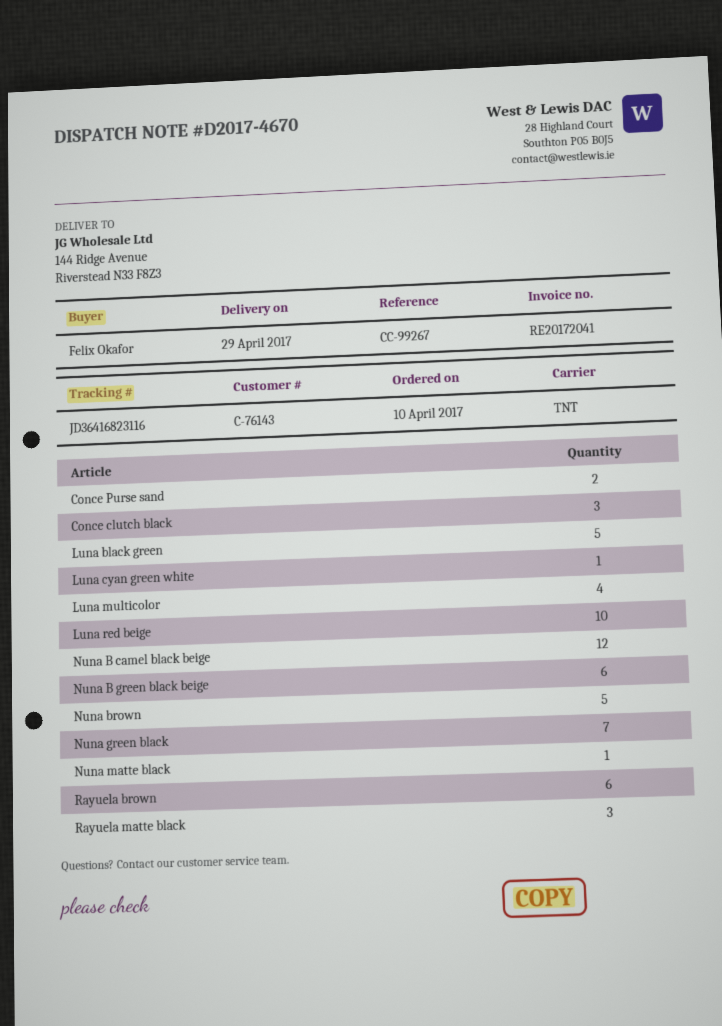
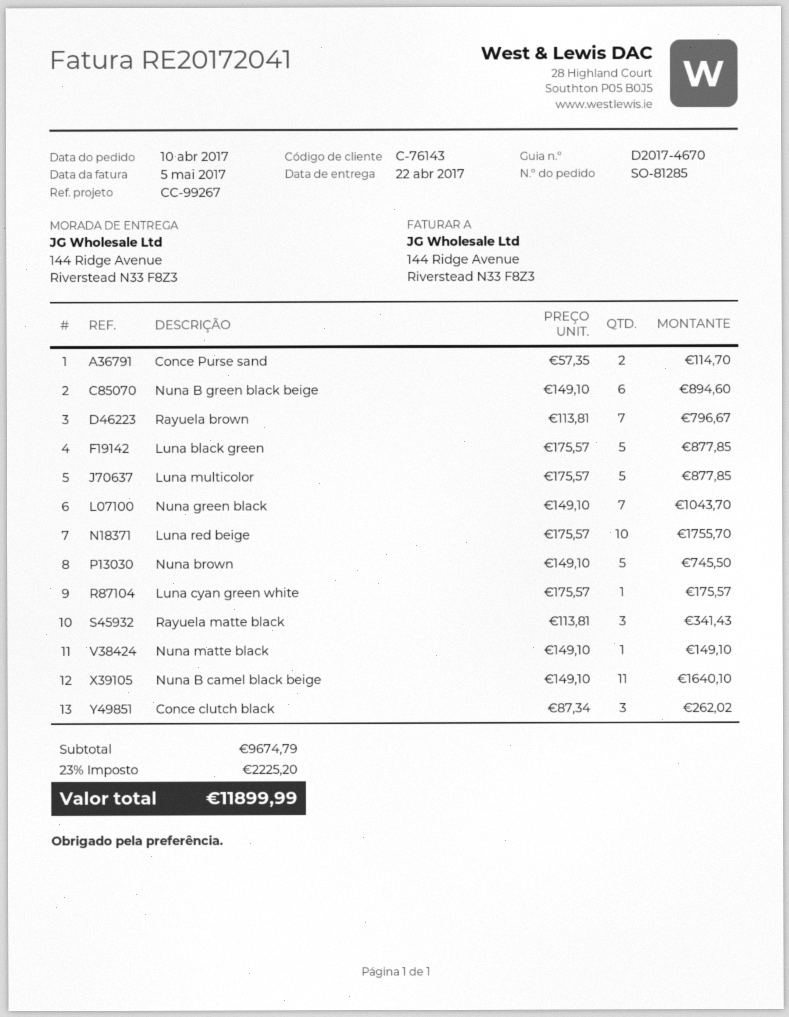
delivery date: 2017-04-29 -> 2017-04-22
Luna multicolor: 4 -> 5
Nuna B camel black beige: 12 -> 11
Rayuela brown: 6 -> 7

